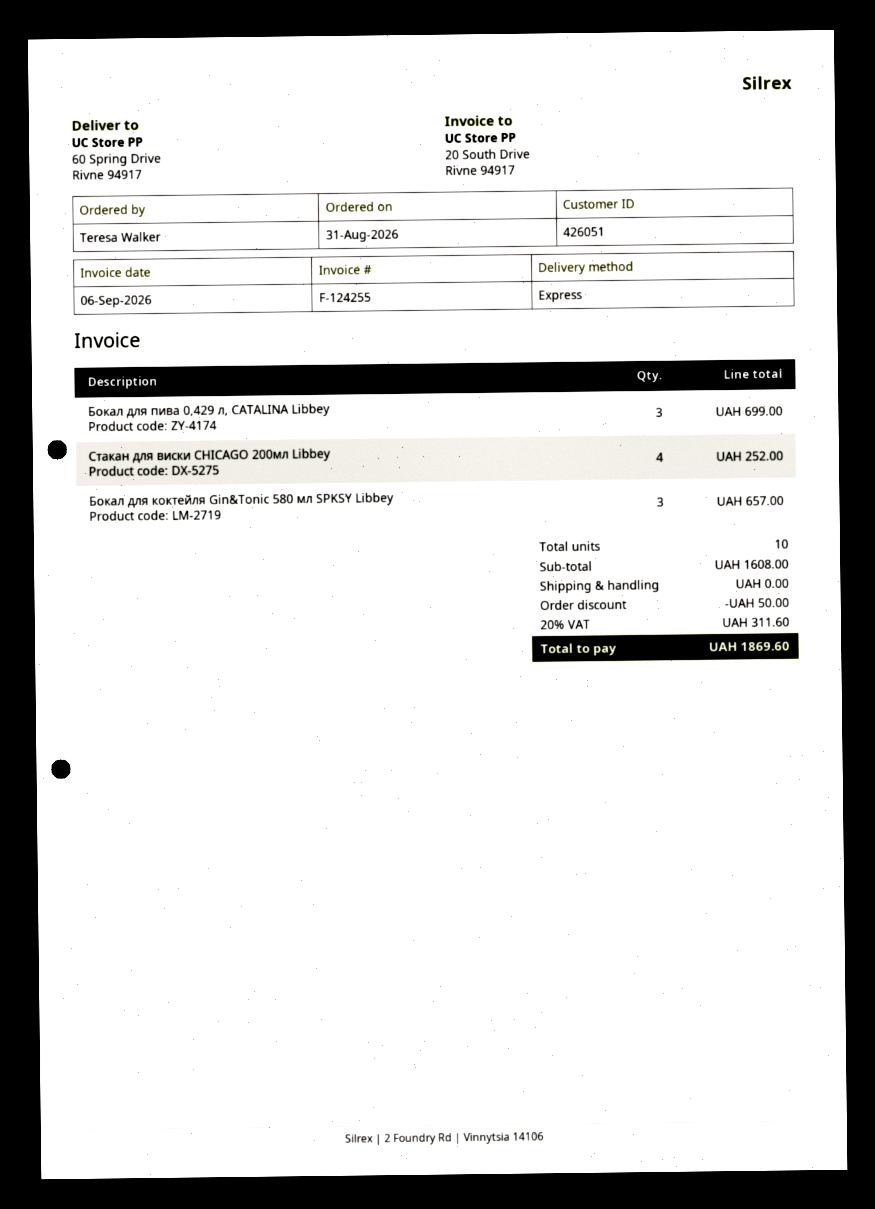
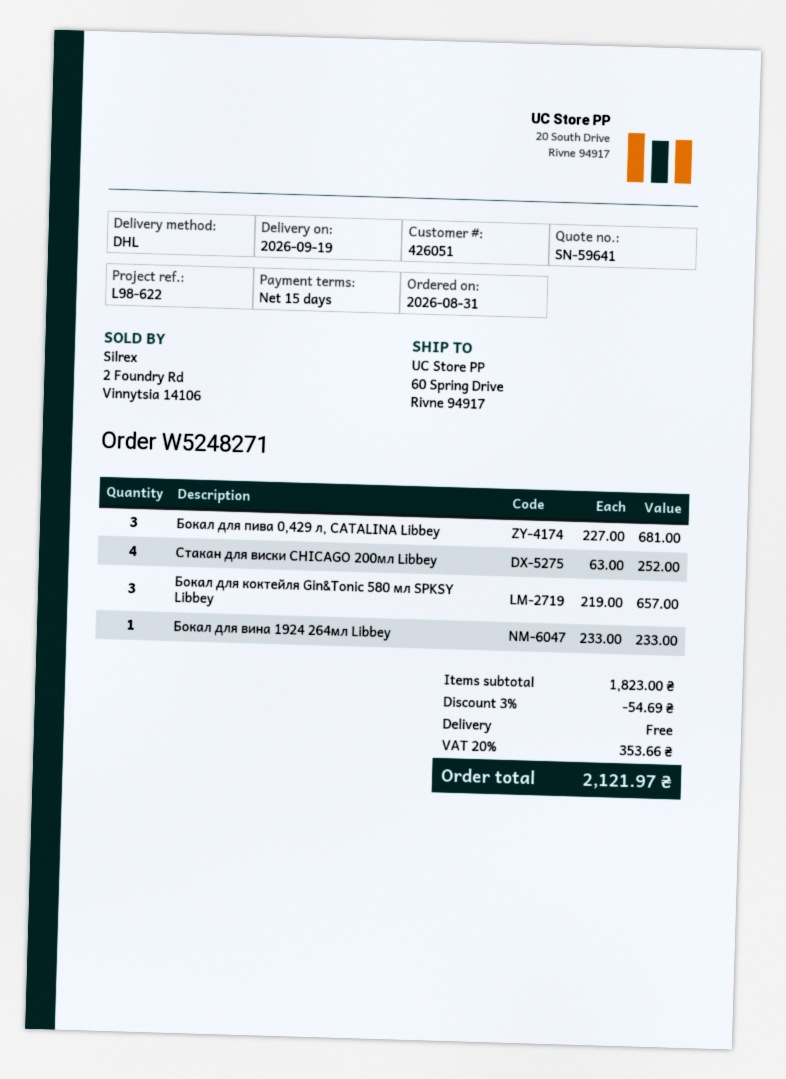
shipping method: express -> DHL
Бокал для пива 0,429 л, CATALINA Libbey: 3 for 699.00 -> 3 for 681.00
Бокал для вина 1924 264мл Libbey: none -> 1 for 233.00
subtotal: 1608.00 -> 1823.00
discount: 50.00 -> 54.69
tax: 20% = 311.60 -> 20% = 353.66
total: 1869.60 -> 2121.97

